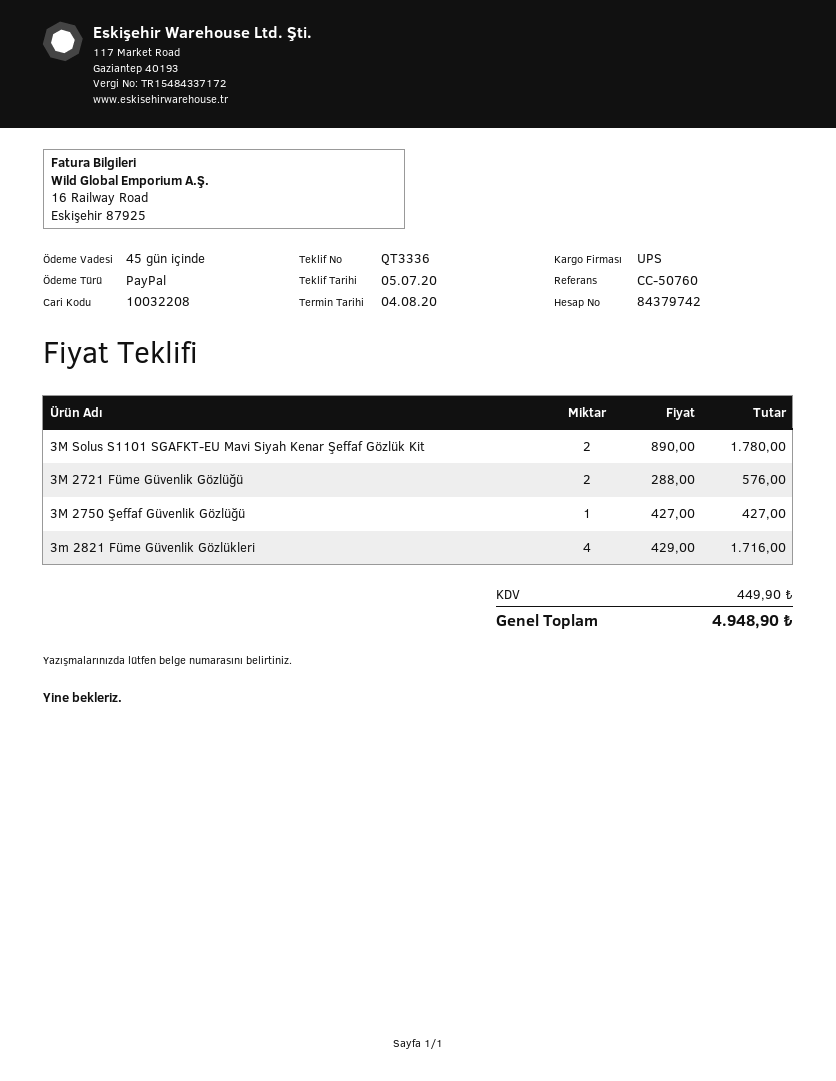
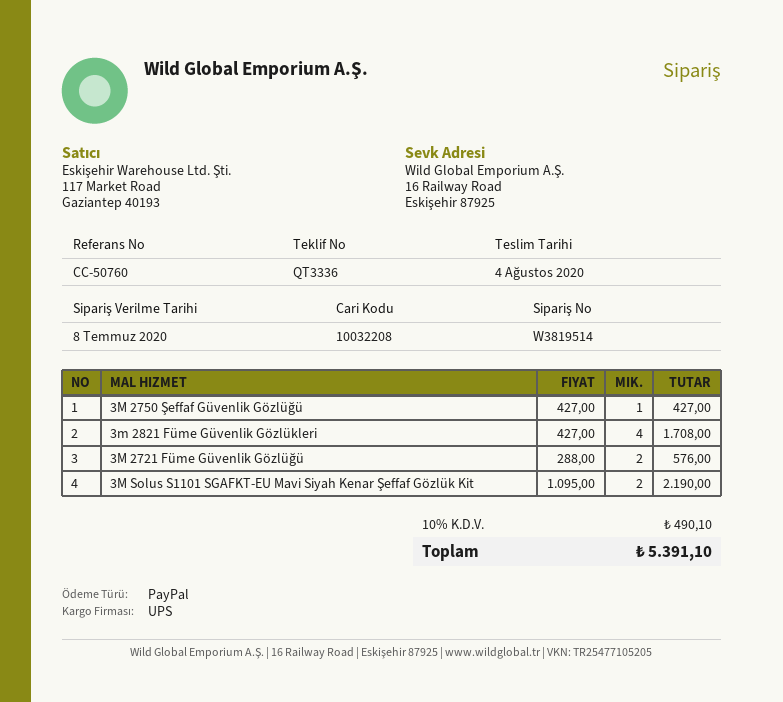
3M Solus S1101 SGAFKT-EU Mavi Siyah Kenar Şeffaf Gözlük Kit: 2 x 890.00 = 1780.00 -> 2 x 1095.00 = 2190.00
3m 2821 Füme Güvenlik Gözlükleri: 4 x 429.00 = 1716.00 -> 4 x 427.00 = 1708.00
tax: 449.90 -> 490.10
total: 4948.90 -> 5391.10

